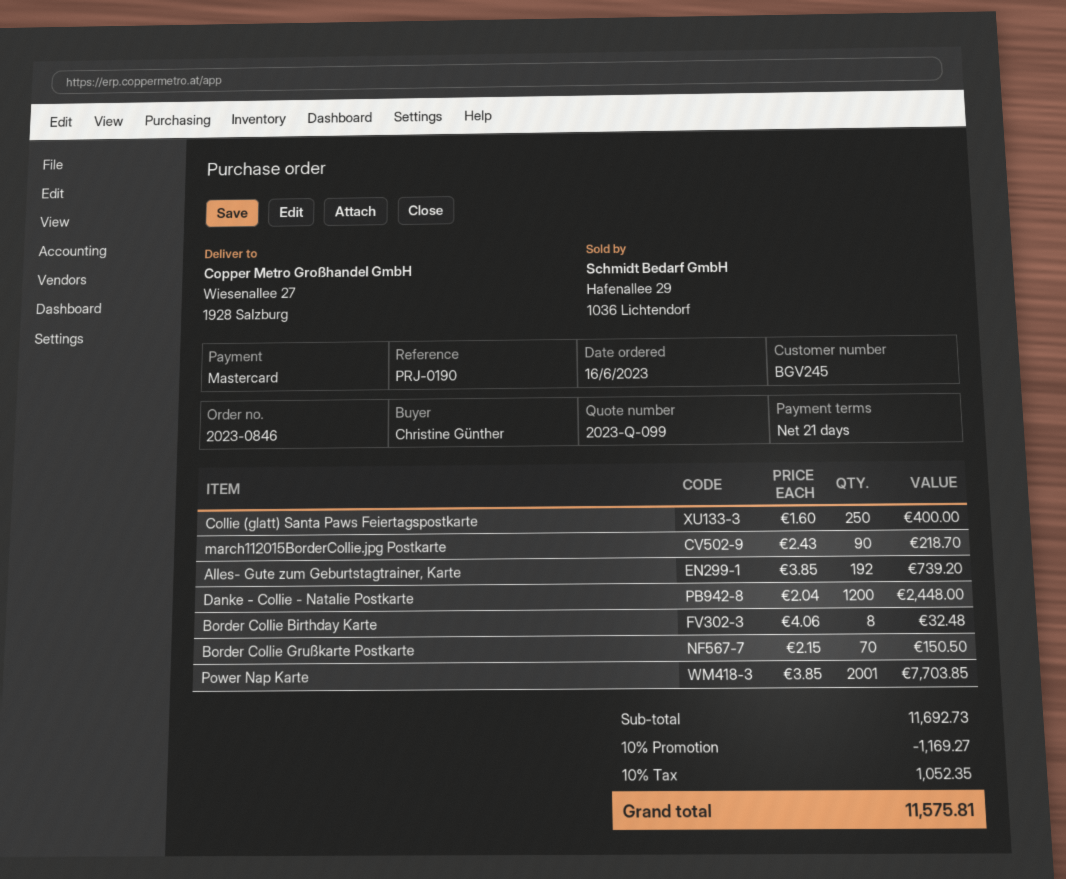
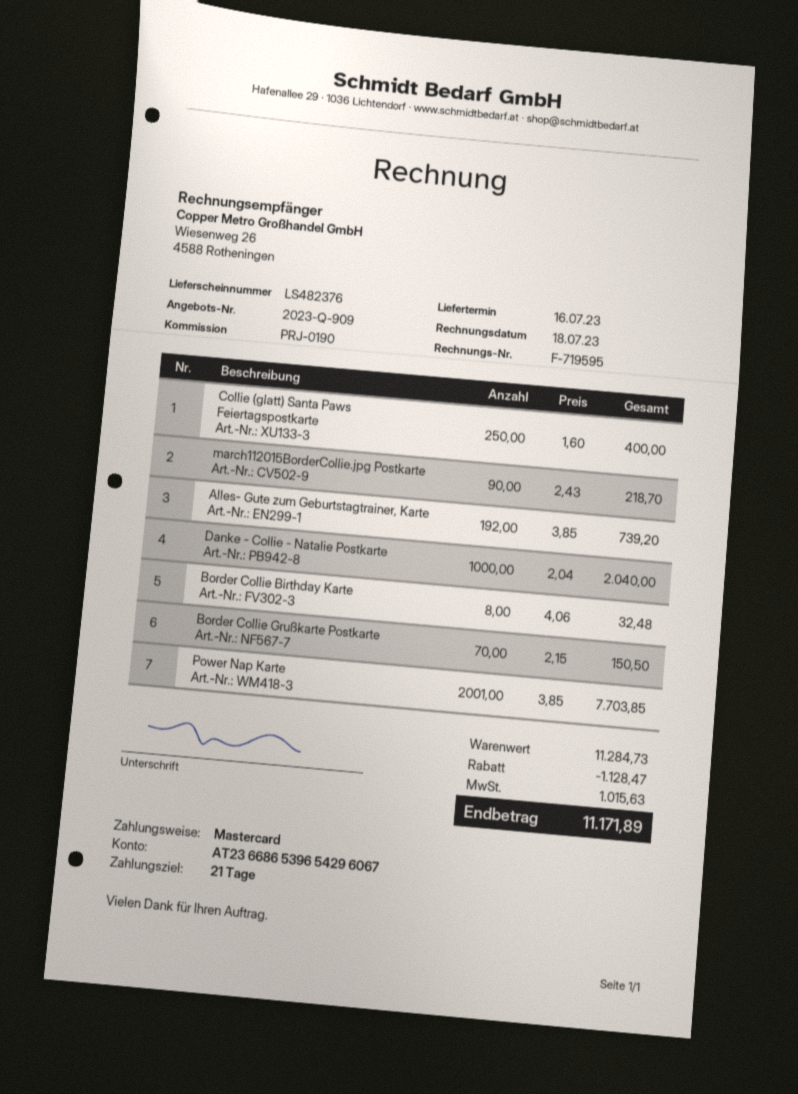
quote number: 2023-Q-099 -> 2023-Q-909
Danke - Collie - Natalie Postkarte: 1200 x 2.04 = 2448.00 -> 1000 x 2.04 = 2040.00
subtotal: 11692.73 -> 11284.73
discount: 1169.27 -> 1128.47
tax: 1052.35 -> 1015.63
total: 11575.81 -> 11171.89

